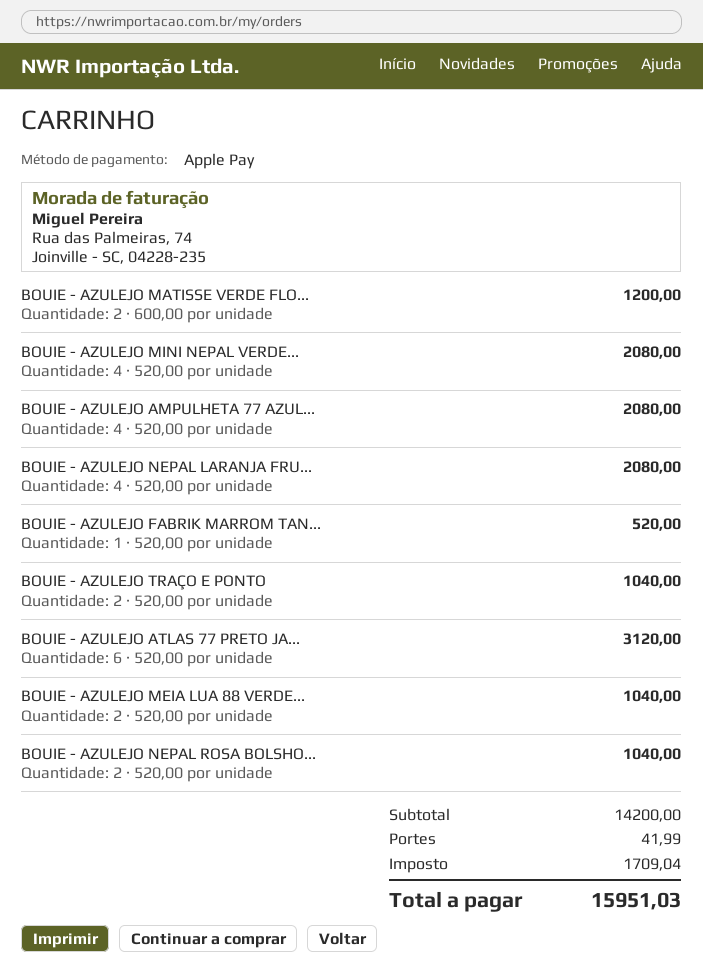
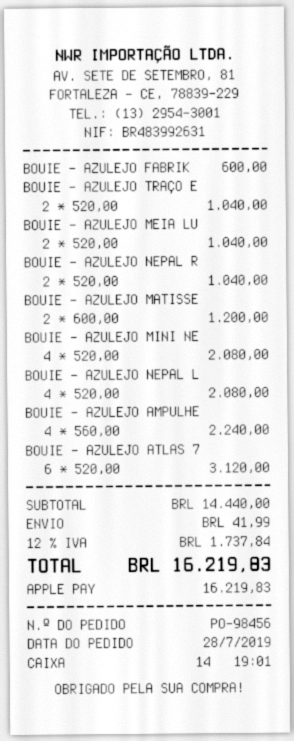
BOUIE - AZULEJO AMPULHETA 77 AZUL...: 4 x 520.00 = 2080.00 -> 4 x 560.00 = 2240.00
BOUIE - AZULEJO FABRIK MARROM TAN...: 1 x 520.00 = 520.00 -> 1 x 600.00 = 600.00
subtotal: 14200.00 -> 14440.00
tax: 1709.04 -> 1737.84
total: 15951.03 -> 16219.83

